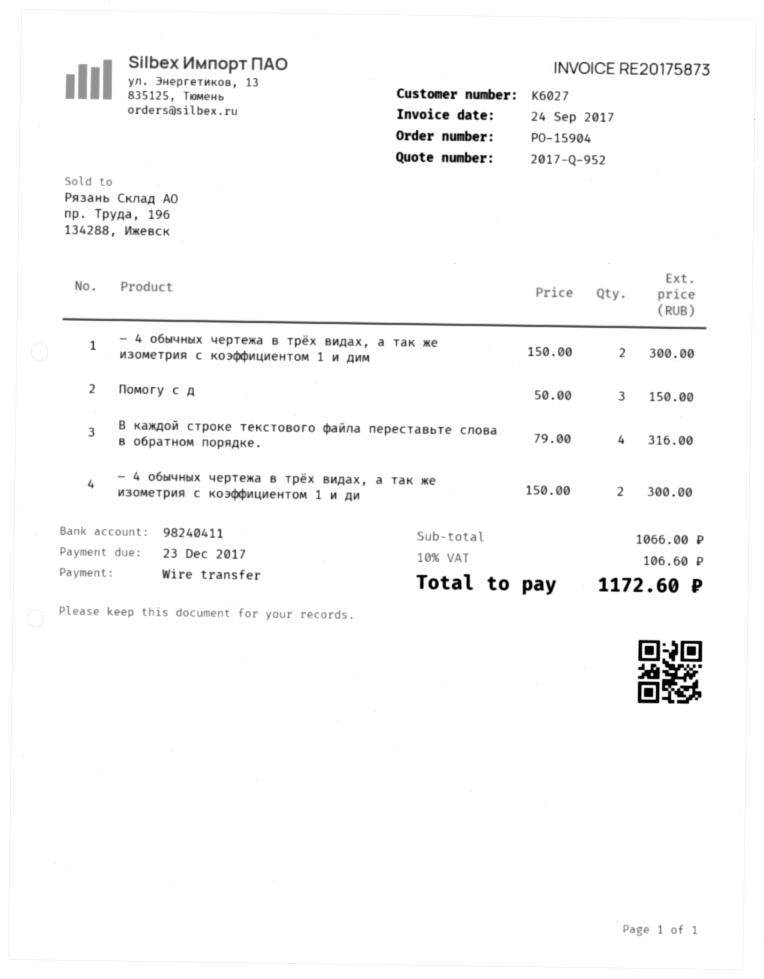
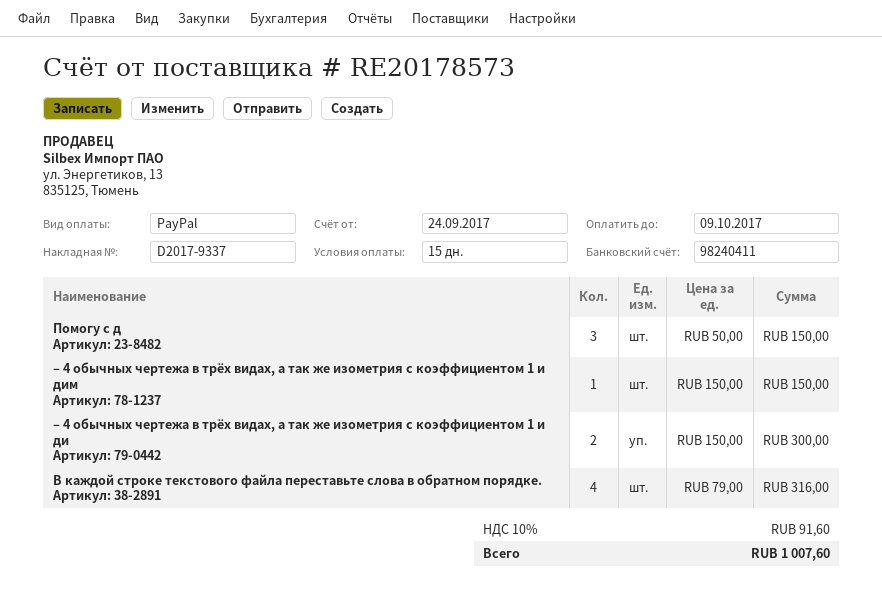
invoice number: RE20175873 -> RE20178573
due date: 2017-12-23 -> 2017-10-09
payment method: bank transfer -> PayPal
– 4 обычных чертежа в трёх видах, а так же изометрия с коэффициентом 1 и дим: 2 x 150.00 = 300.00 -> 1 x 150.00 = 150.00
tax: 10% = 106.60 -> 10% = 91.60
total: 1172.60 -> 1007.60

